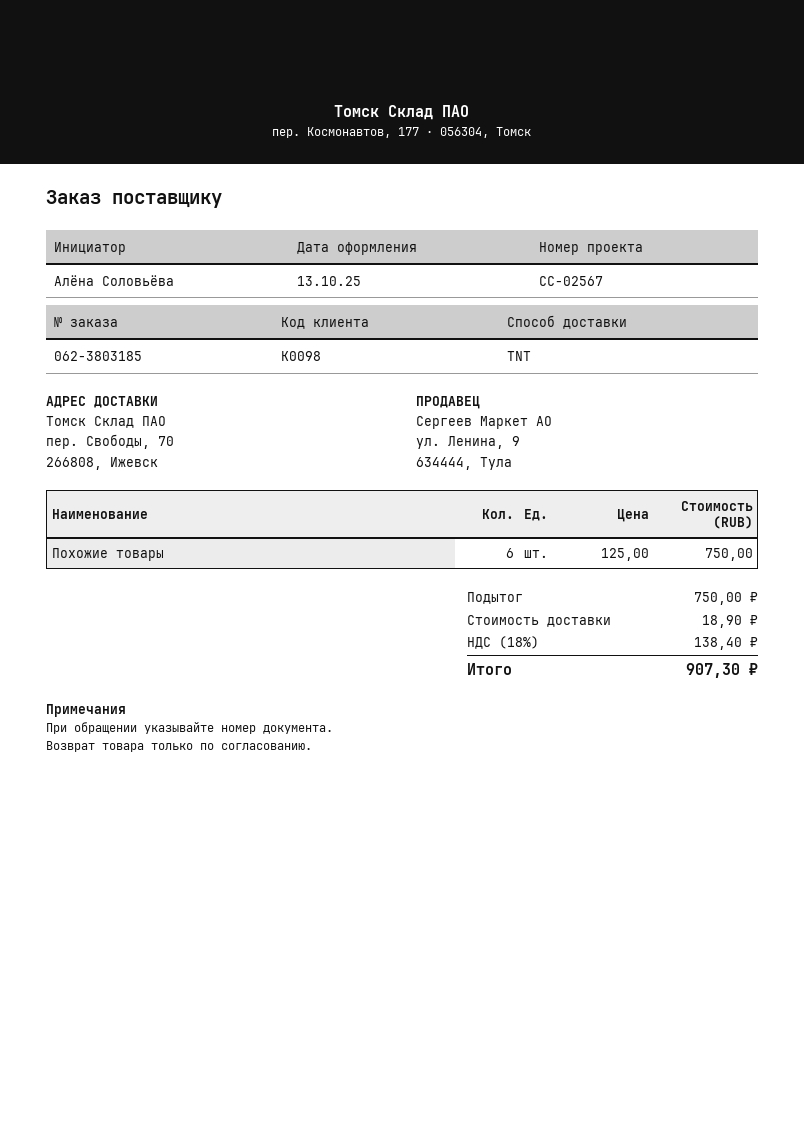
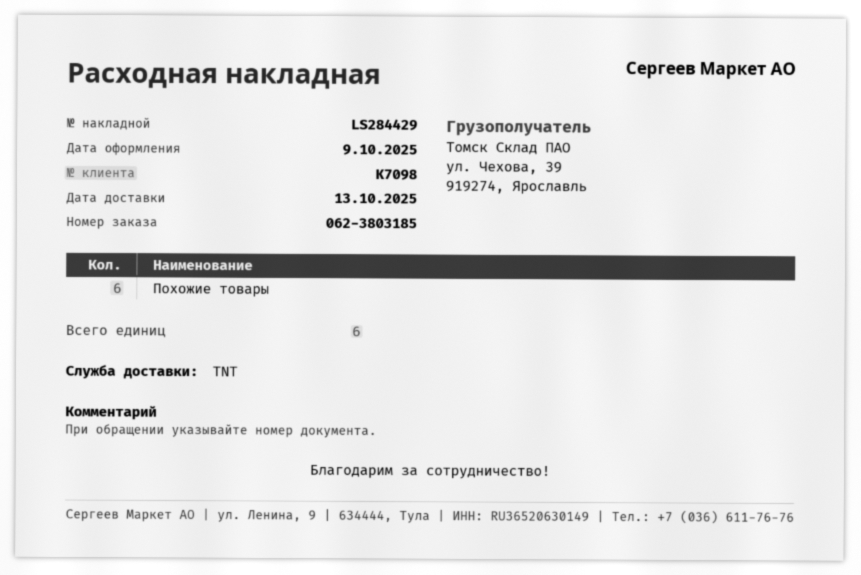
order date: 2025-10-13 -> 2025-10-09
customer number: K0098 -> K7098
ship to: пер. Свободы, 70, 266808, Ижевск -> ул. Чехова, 39, 919274, Ярославль

